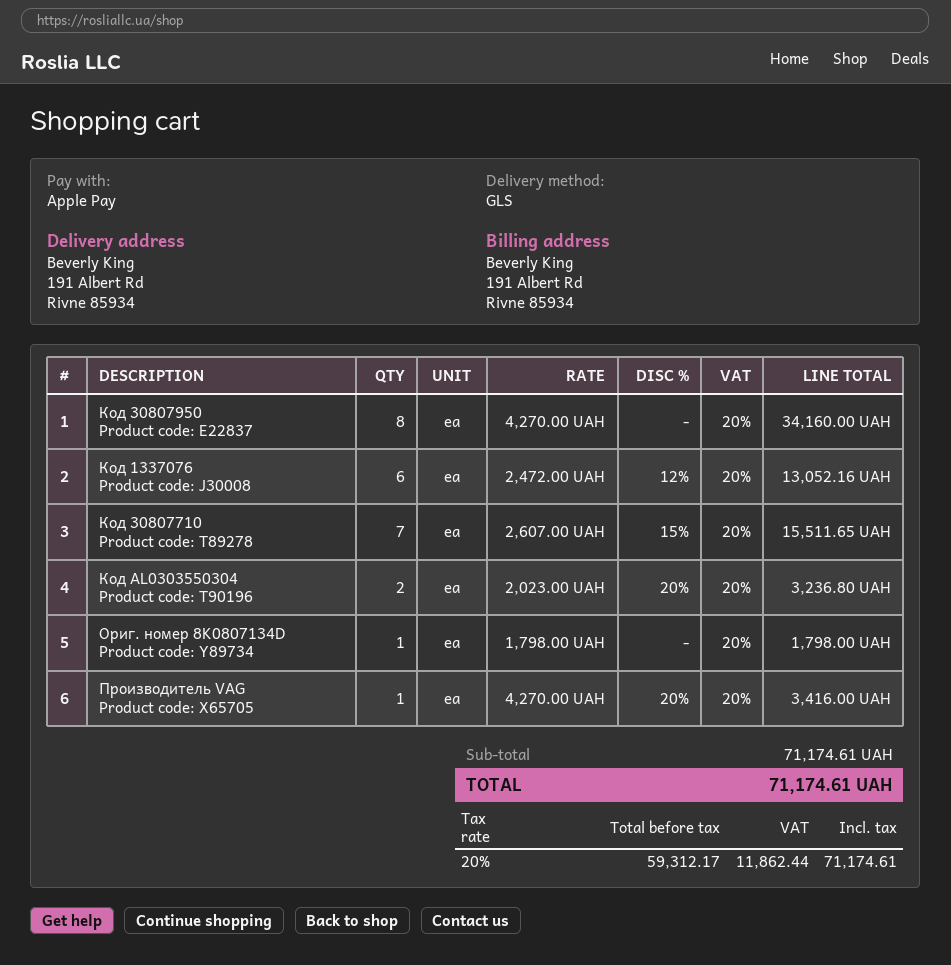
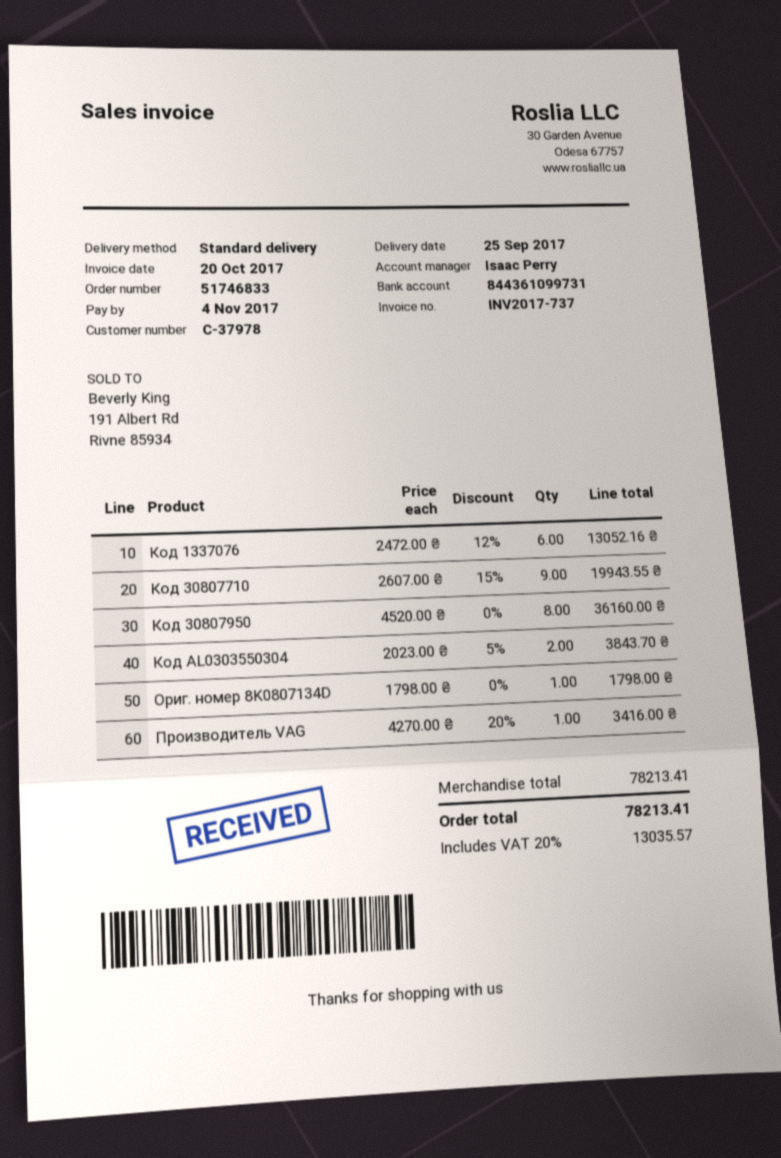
shipping method: GLS -> standard
Код 30807950: 8 x 4270.00 = 34160.00 -> 8 x 4520.00 = 36160.00
Код 30807710: 7 x 2607.00 - 15% = 15511.65 -> 9 x 2607.00 - 15% = 19943.55
Код AL0303550304: 2 x 2023.00 - 20% = 3236.80 -> 2 x 2023.00 - 5% = 3843.70
subtotal: 71174.61 -> 78213.41
tax: 20% = 11862.44 -> 20% = 13035.57
total: 71174.61 -> 78213.41

